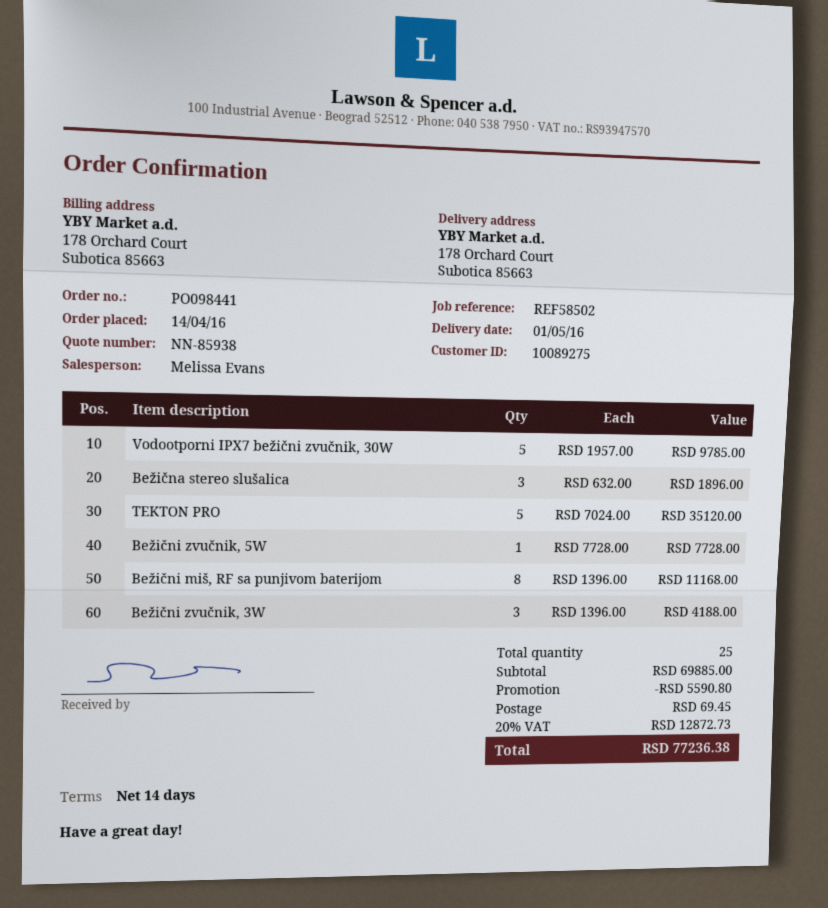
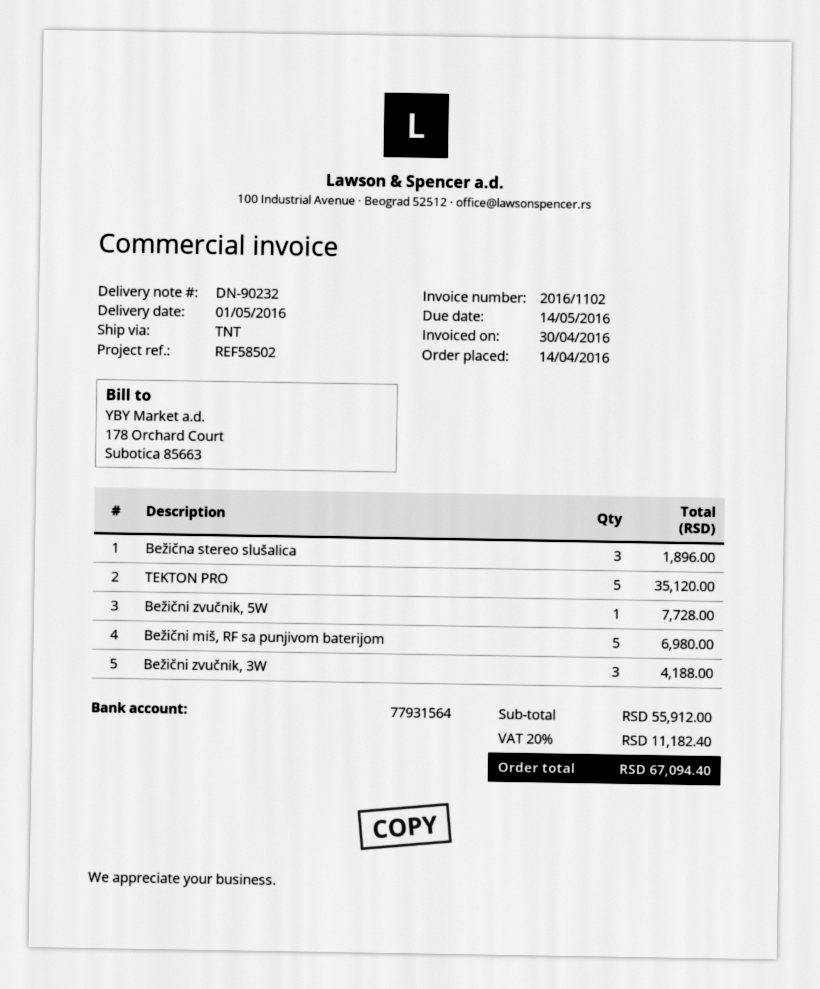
Vodootporni IPX7 bežični zvučnik, 30W: 5 for 9785.00 -> none
Bežični miš, RF sa punjivom baterijom: 8 for 11168.00 -> 5 for 6980.00
subtotal: 69885.00 -> 55912.00
discount: 5590.80 -> none
shipping: 69.45 -> none
tax: 20% = 12872.73 -> 20% = 11182.40
total: 77236.38 -> 67094.40

